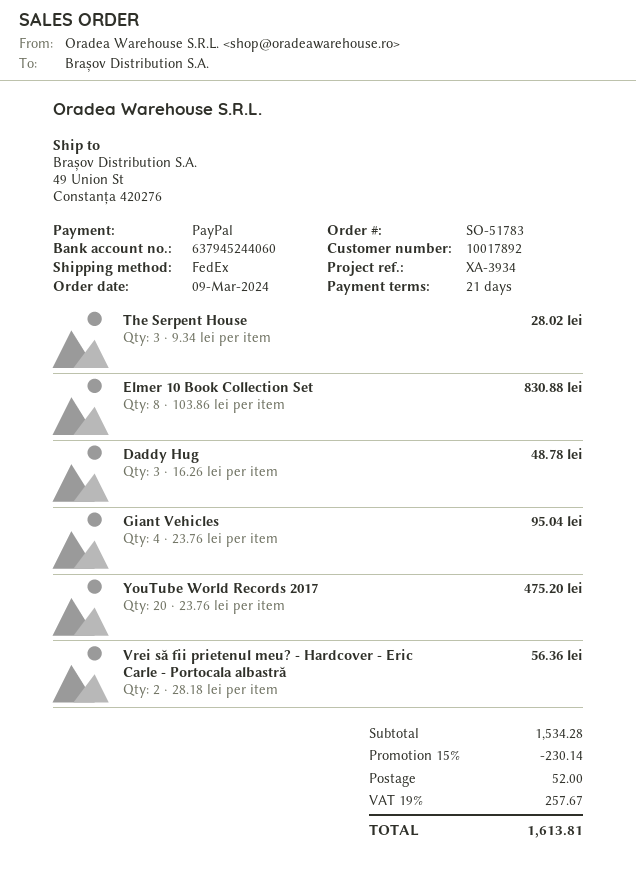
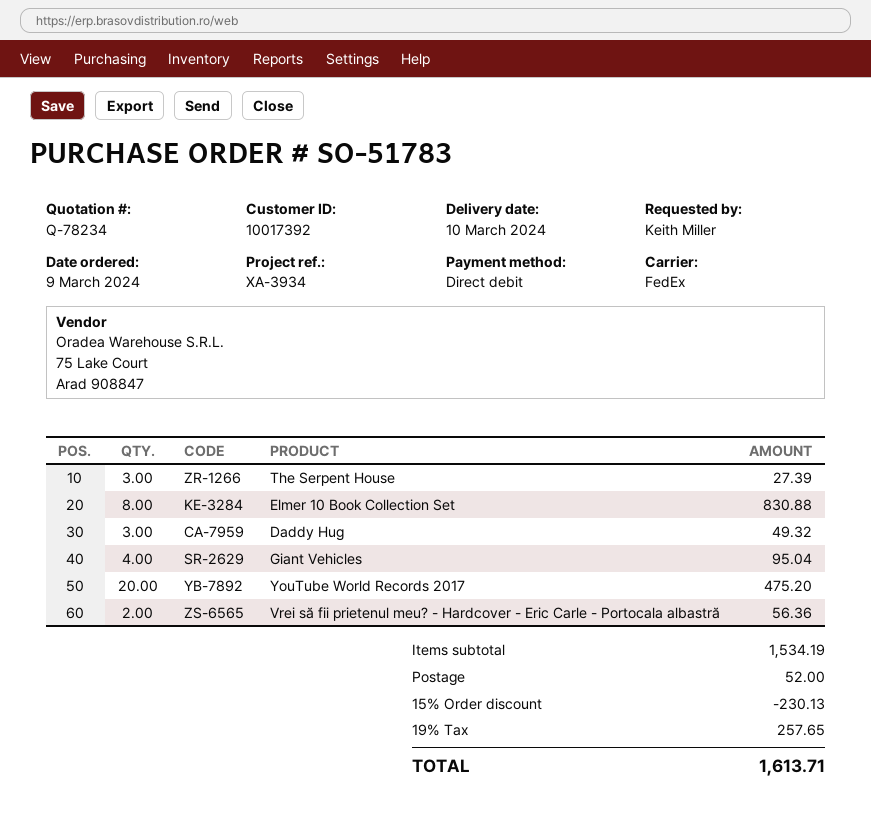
customer number: 10017892 -> 10017392
payment method: PayPal -> direct debit
The Serpent House: 3 for 28.02 -> 3 for 27.39
Daddy Hug: 3 for 48.78 -> 3 for 49.32
subtotal: 1534.28 -> 1534.19
discount: 15% = 230.14 -> 15% = 230.13
tax: 19% = 257.67 -> 19% = 257.65
total: 1613.81 -> 1613.71

